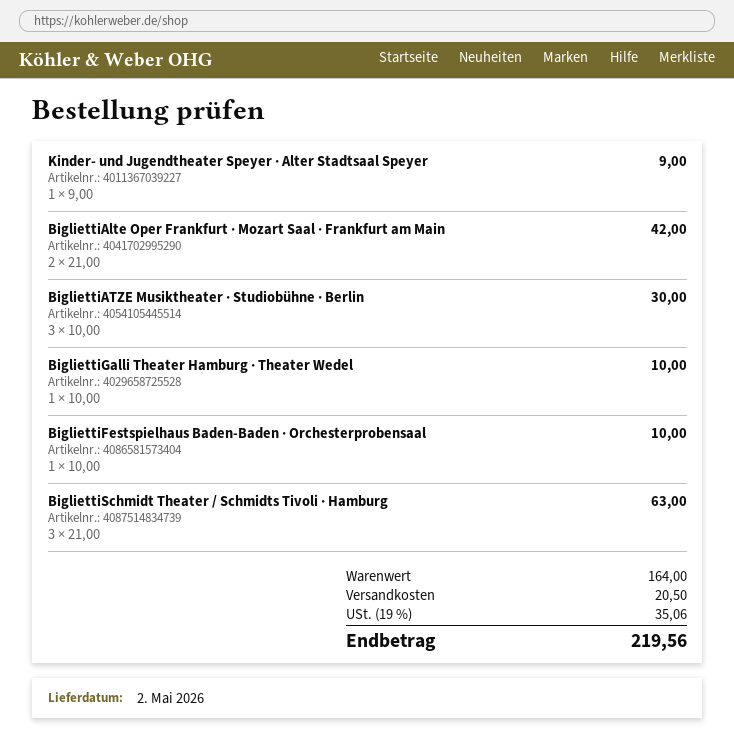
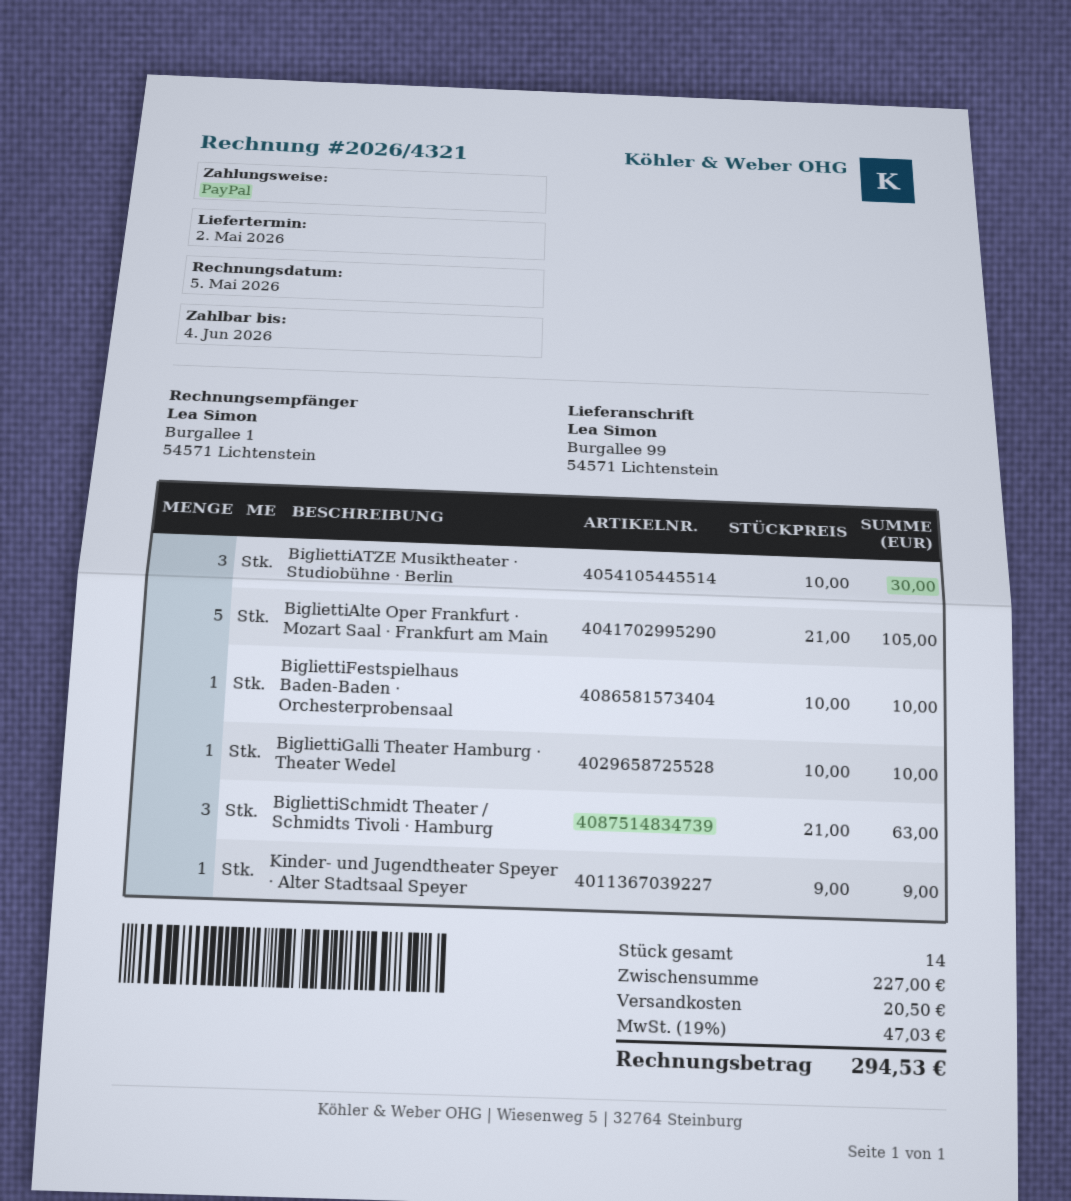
BigliettiAlte Oper Frankfurt · Mozart Saal · Frankfurt am Main: 2 x 21.00 = 42.00 -> 5 x 21.00 = 105.00
subtotal: 164.00 -> 227.00
tax: 19% = 35.06 -> 19% = 47.03
total: 219.56 -> 294.53

